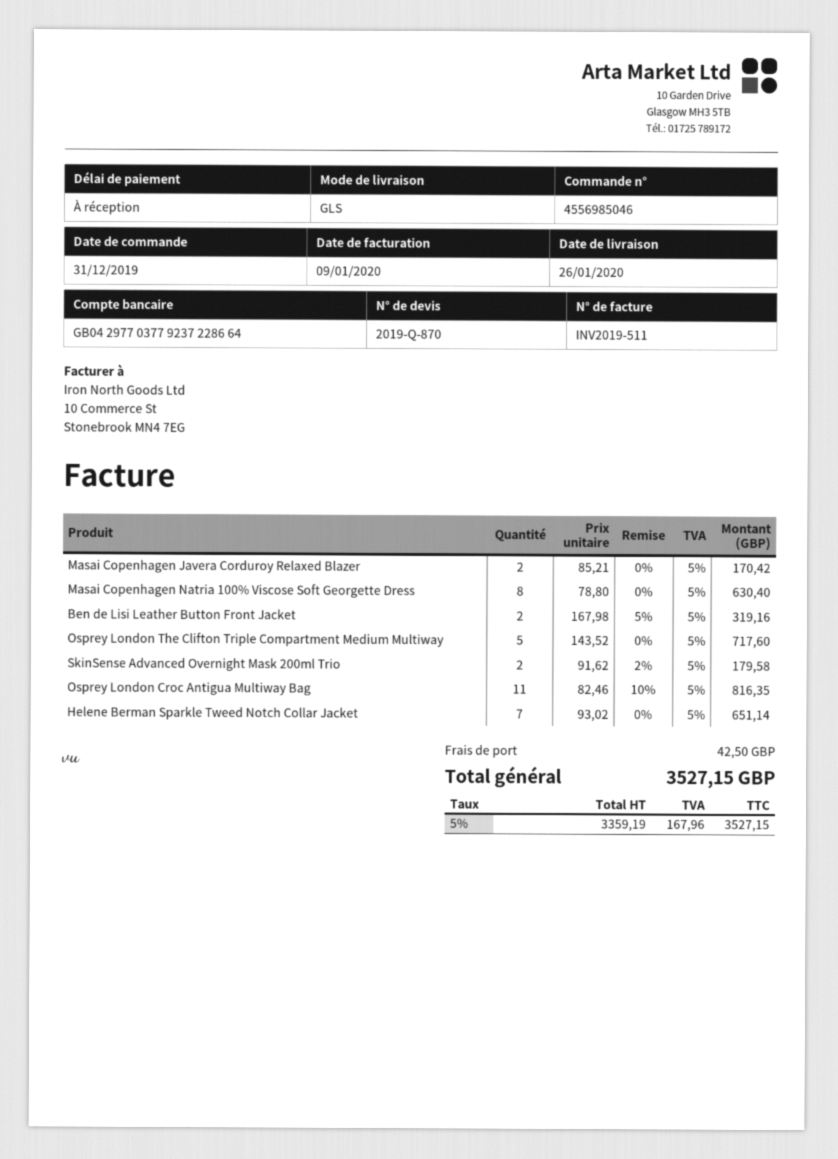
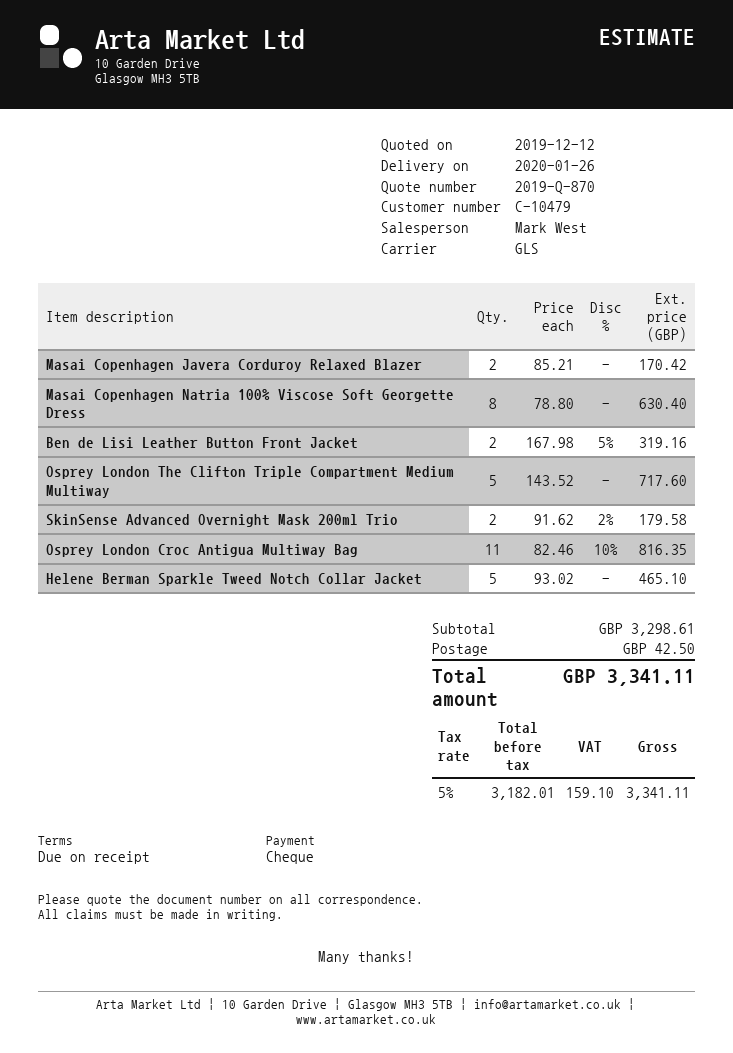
Helene Berman Sparkle Tweed Notch Collar Jacket: 7 x 93.02 = 651.14 -> 5 x 93.02 = 465.10
net: 3359.19 -> 3182.01
tax: 5% = 167.96 -> 5% = 159.10
total: 3527.15 -> 3341.11

